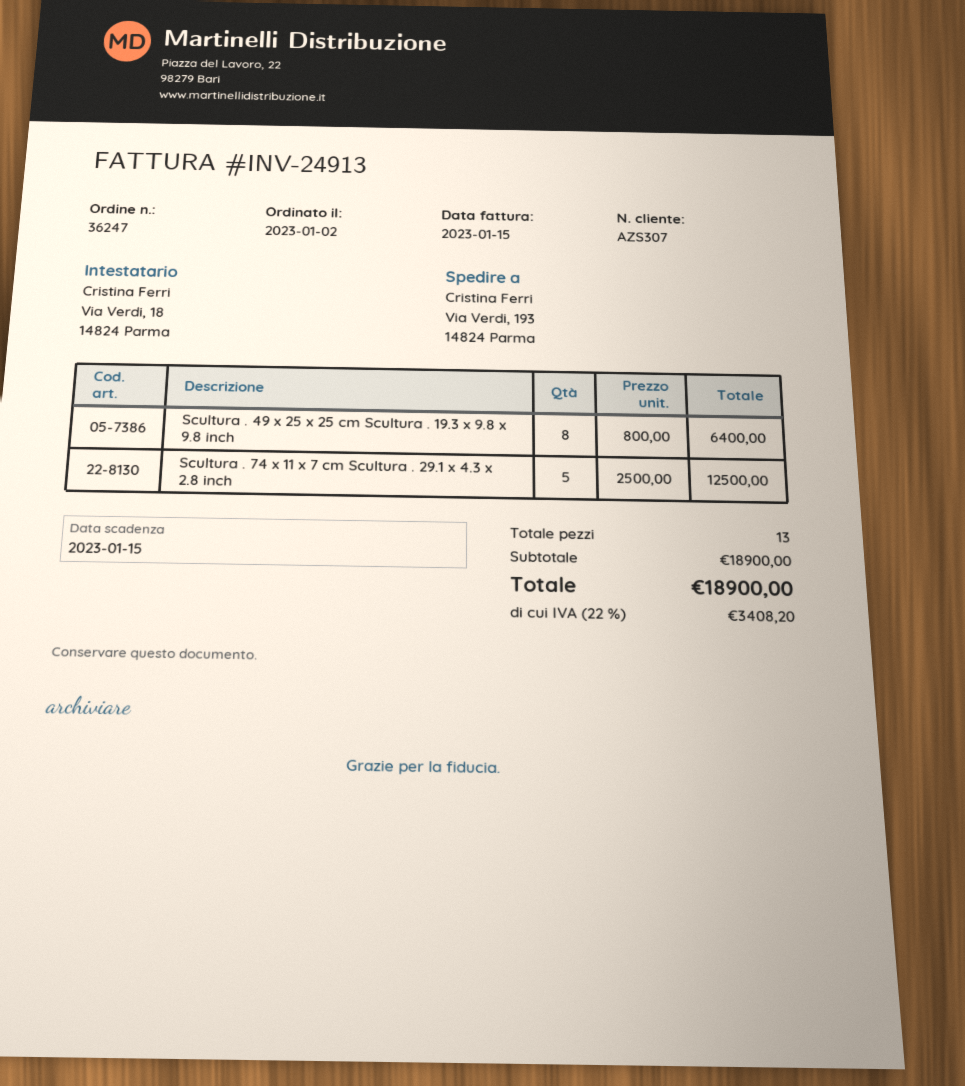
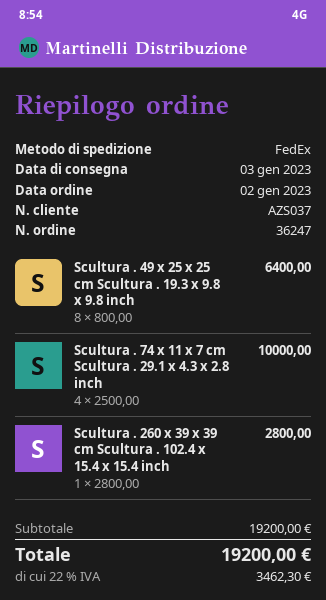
customer number: AZS307 -> AZS037
Scultura . 74 x 11 x 7 cm Scultura . 29.1 x 4.3 x 2.8 inch: 5 x 2500.00 = 12500.00 -> 4 x 2500.00 = 10000.00
Scultura . 260 x 39 x 39 cm Scultura . 102.4 x 15.4 x 15.4 inch: none -> 1 x 2800.00 = 2800.00
subtotal: 18900.00 -> 19200.00
tax: 22% = 3408.20 -> 22% = 3462.30
total: 18900.00 -> 19200.00

